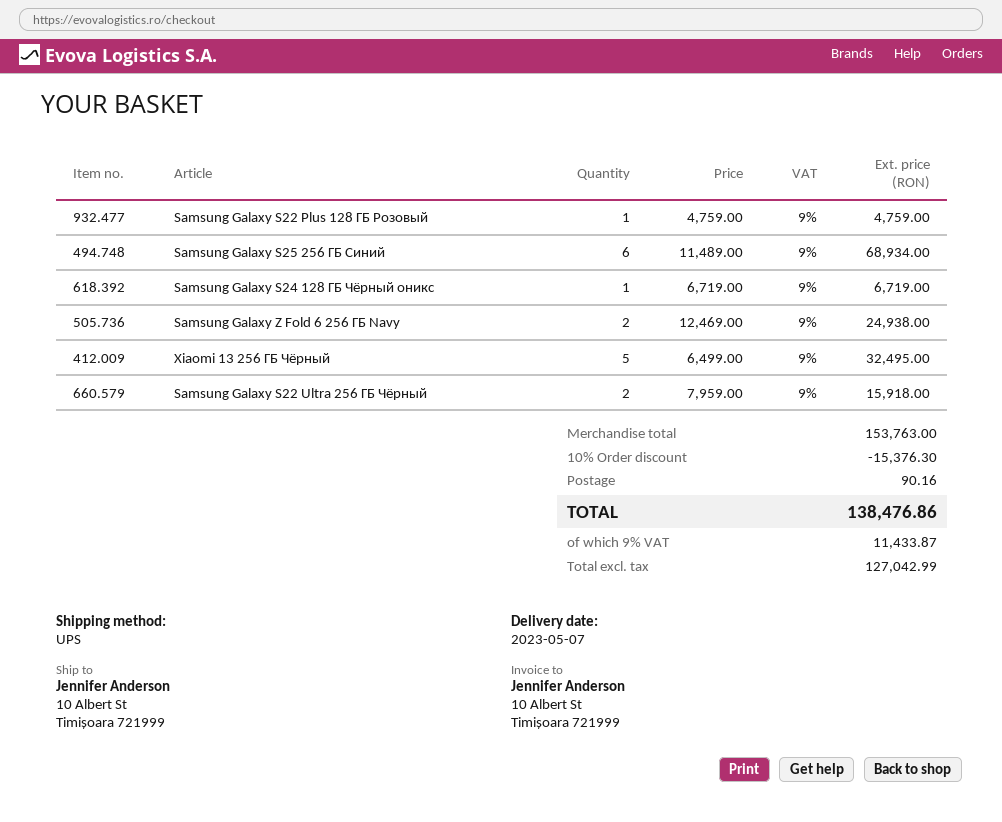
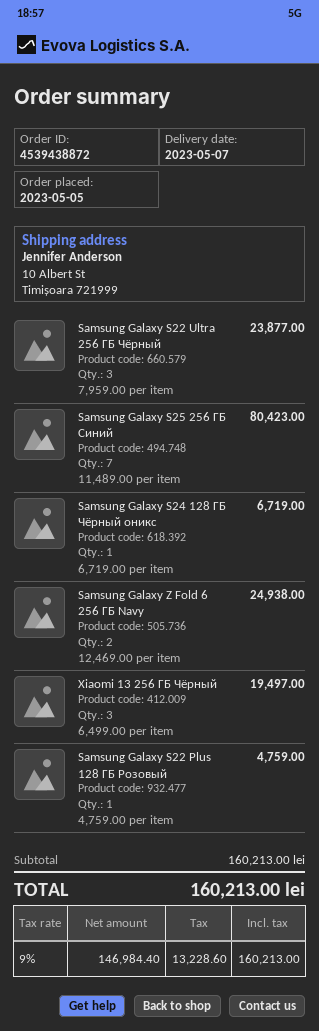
Samsung Galaxy S25 256 ГБ Синий: 6 x 11489.00 = 68934.00 -> 7 x 11489.00 = 80423.00
Xiaomi 13 256 ГБ Чёрный: 5 x 6499.00 = 32495.00 -> 3 x 6499.00 = 19497.00
Samsung Galaxy S22 Ultra 256 ГБ Чёрный: 2 x 7959.00 = 15918.00 -> 3 x 7959.00 = 23877.00
subtotal: 153763.00 -> 160213.00
discount: 10% = 15376.30 -> none
shipping: 90.16 -> none
net: 127042.99 -> 146984.40
tax: 9% = 11433.87 -> 9% = 13228.60
total: 138476.86 -> 160213.00

